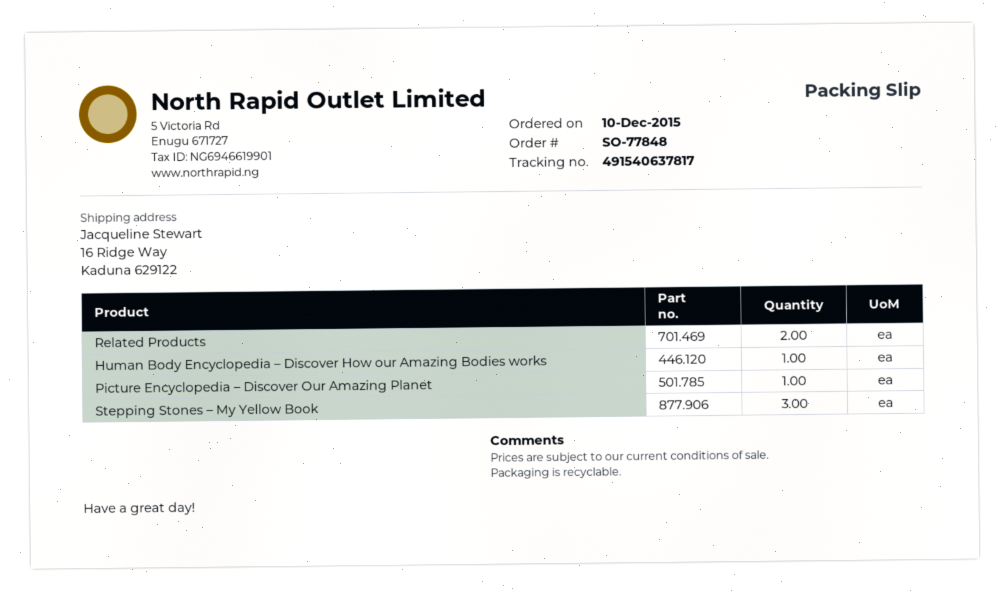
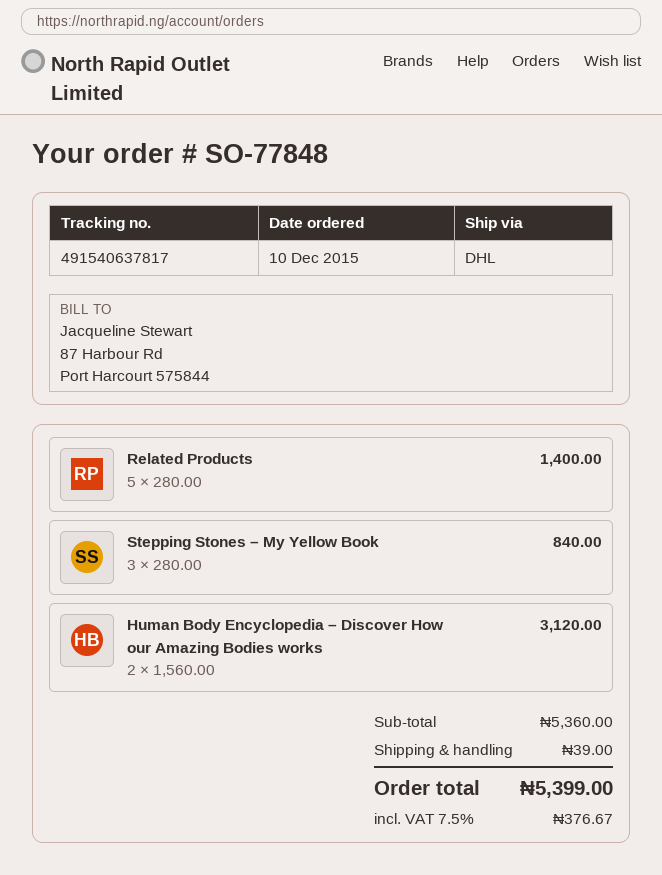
Related Products: 2 -> 5
Human Body Encyclopedia – Discover How our Amazing Bodies works: 1 -> 2
Picture Encyclopedia – Discover Our Amazing Planet: 1 -> none

